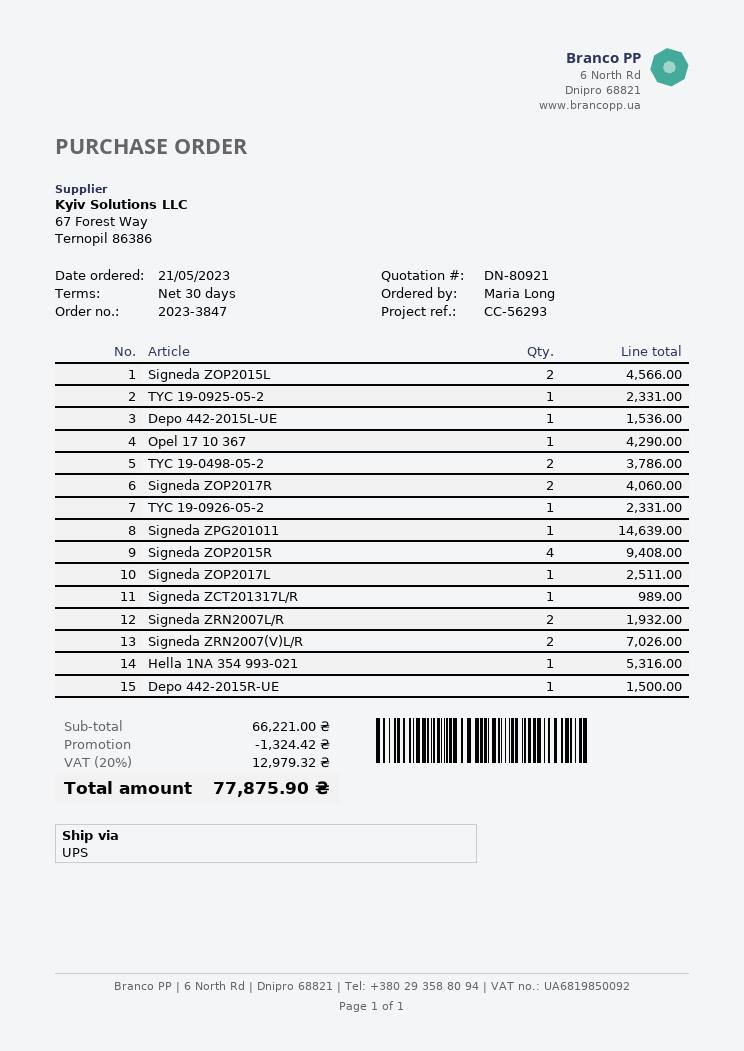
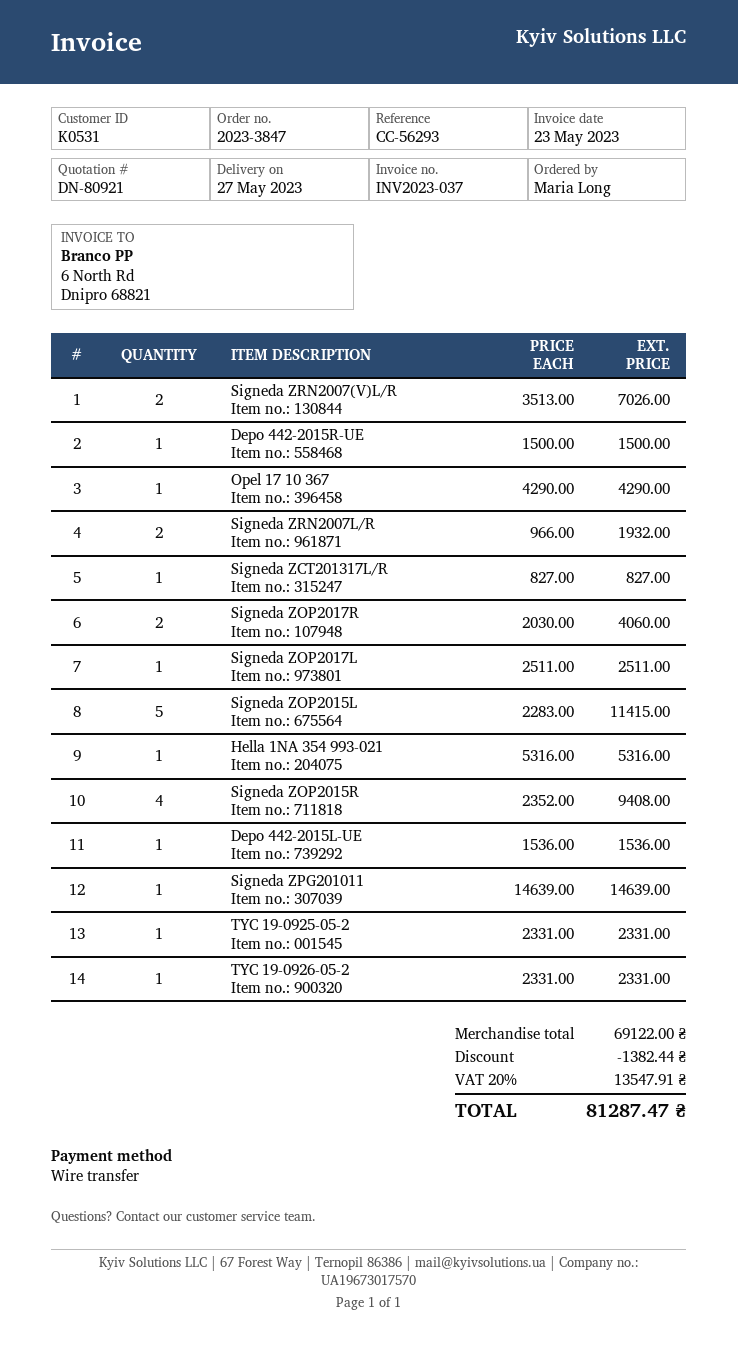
Signeda ZOP2015L: 2 for 4566.00 -> 5 for 11415.00
TYC 19-0498-05-2: 2 for 3786.00 -> none
Signeda ZCT201317L/R: 1 for 989.00 -> 1 for 827.00
subtotal: 66221.00 -> 69122.00
discount: 1324.42 -> 1382.44
tax: 20% = 12979.32 -> 20% = 13547.91
total: 77875.90 -> 81287.47

